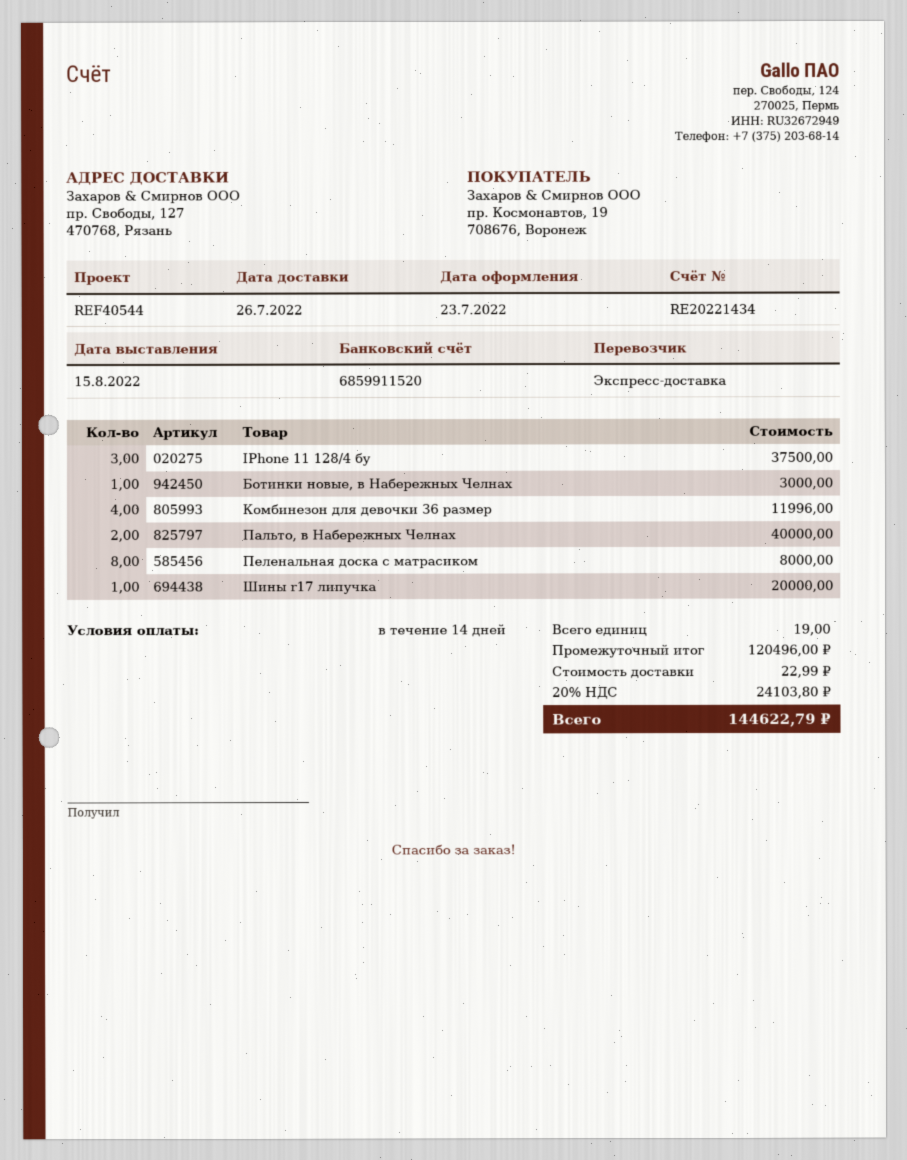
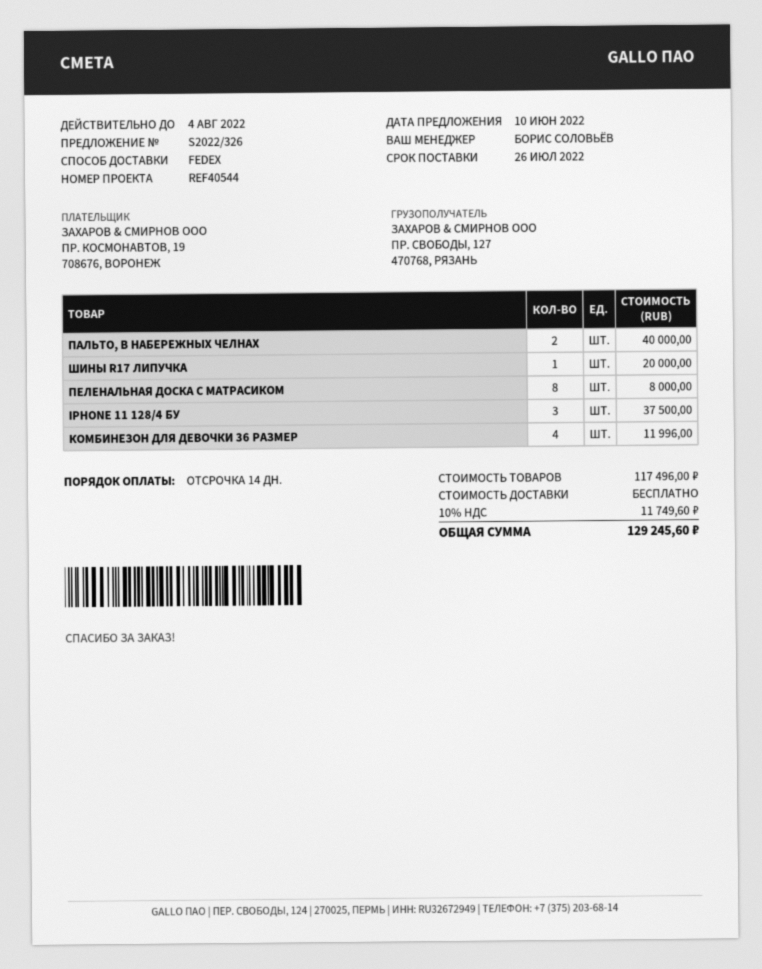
shipping method: express -> FedEx
Ботинки новые, в Набережных Челнах: 1 for 3000.00 -> none
subtotal: 120496.00 -> 117496.00
shipping: 22.99 -> 0.00
tax: 20% = 24103.80 -> 10% = 11749.60
total: 144622.79 -> 129245.60

